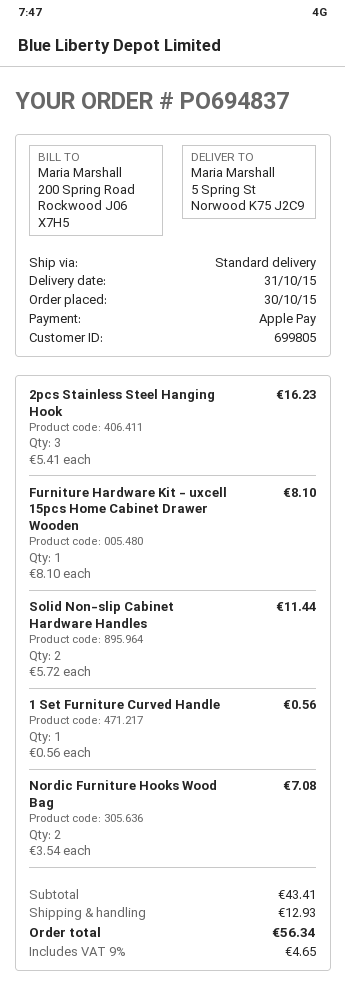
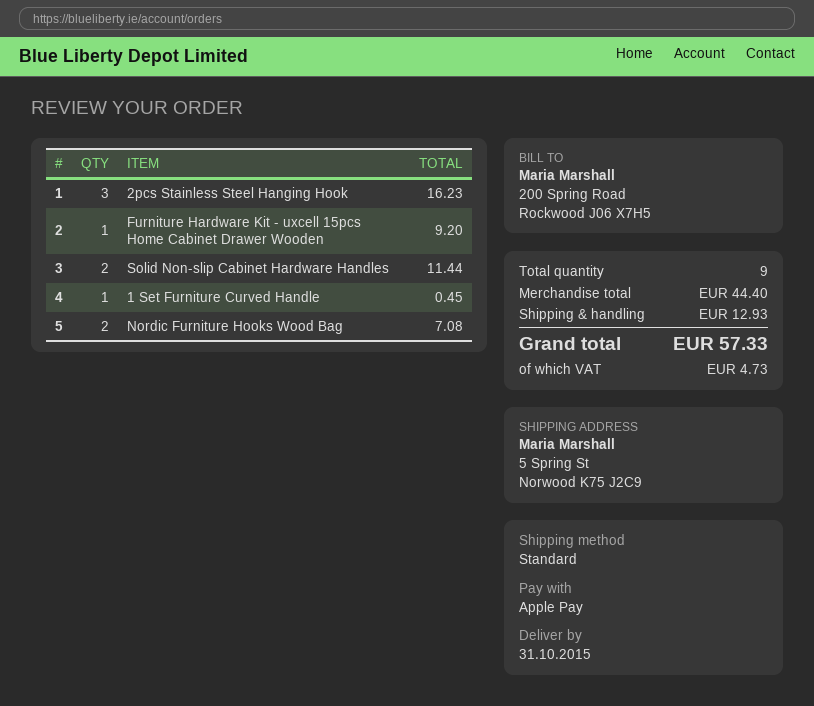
Furniture Hardware Kit - uxcell 15pcs Home Cabinet Drawer Wooden: 1 for 8.10 -> 1 for 9.20
1 Set Furniture Curved Handle: 1 for 0.56 -> 1 for 0.45
subtotal: 43.41 -> 44.40
tax: 4.65 -> 4.73
total: 56.34 -> 57.33

